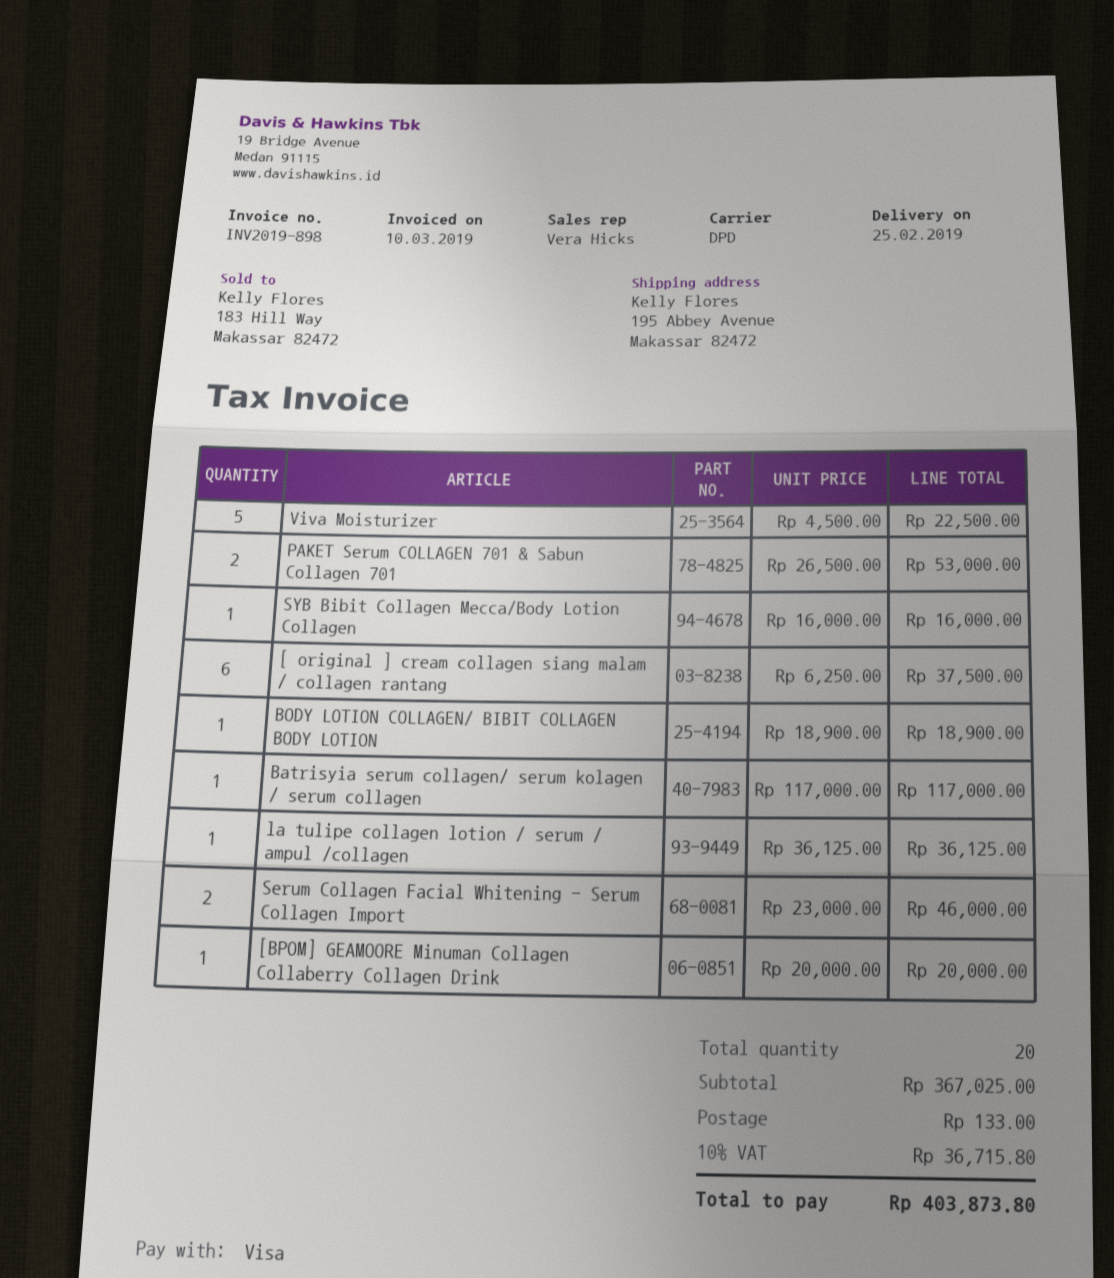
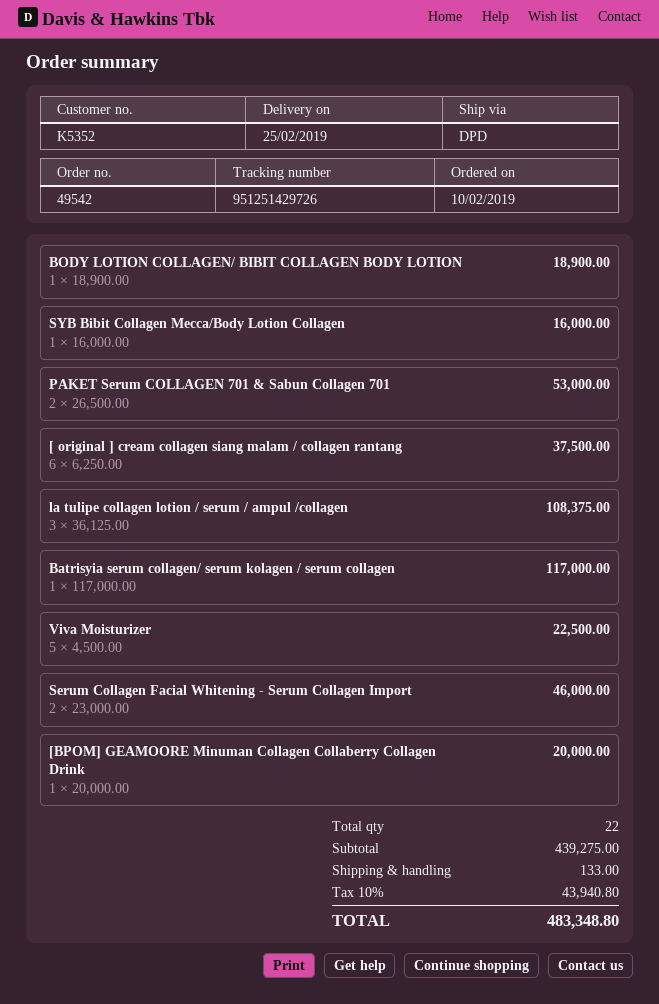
la tulipe collagen lotion / serum / ampul /collagen: 1 x 36125.00 = 36125.00 -> 3 x 36125.00 = 108375.00
total quantity: 20 -> 22
subtotal: 367025.00 -> 439275.00
tax: 10% = 36715.80 -> 10% = 43940.80
total: 403873.80 -> 483348.80

